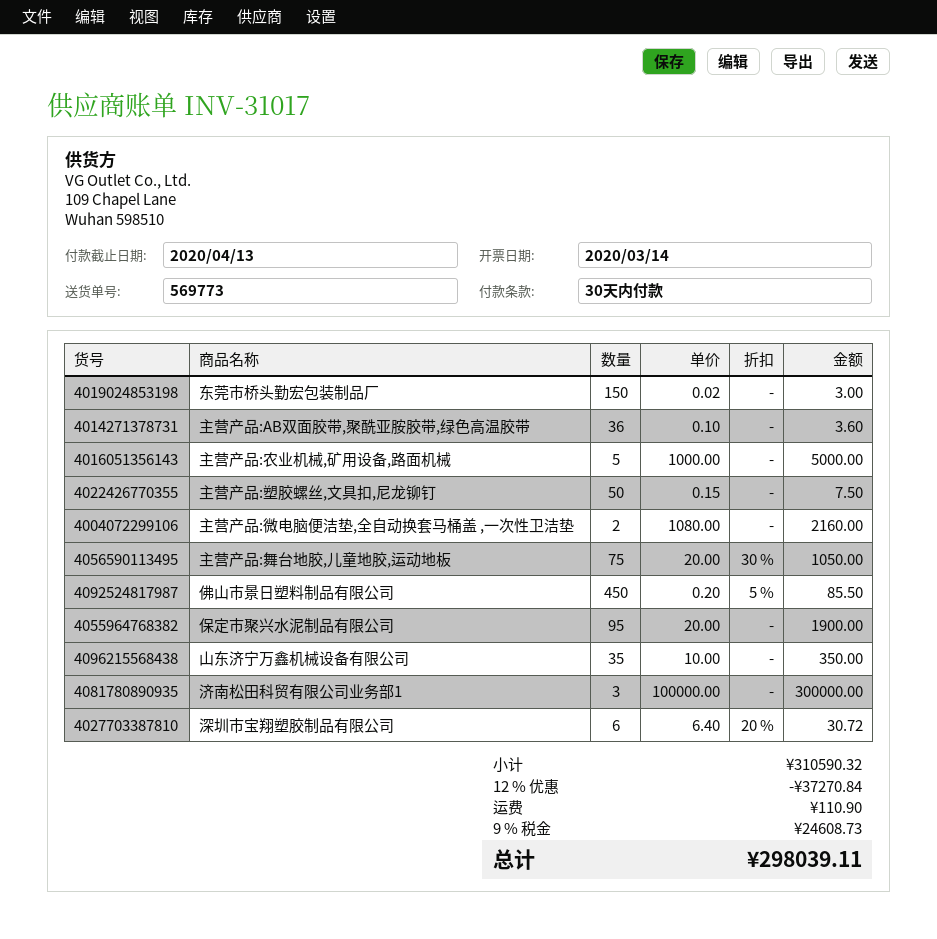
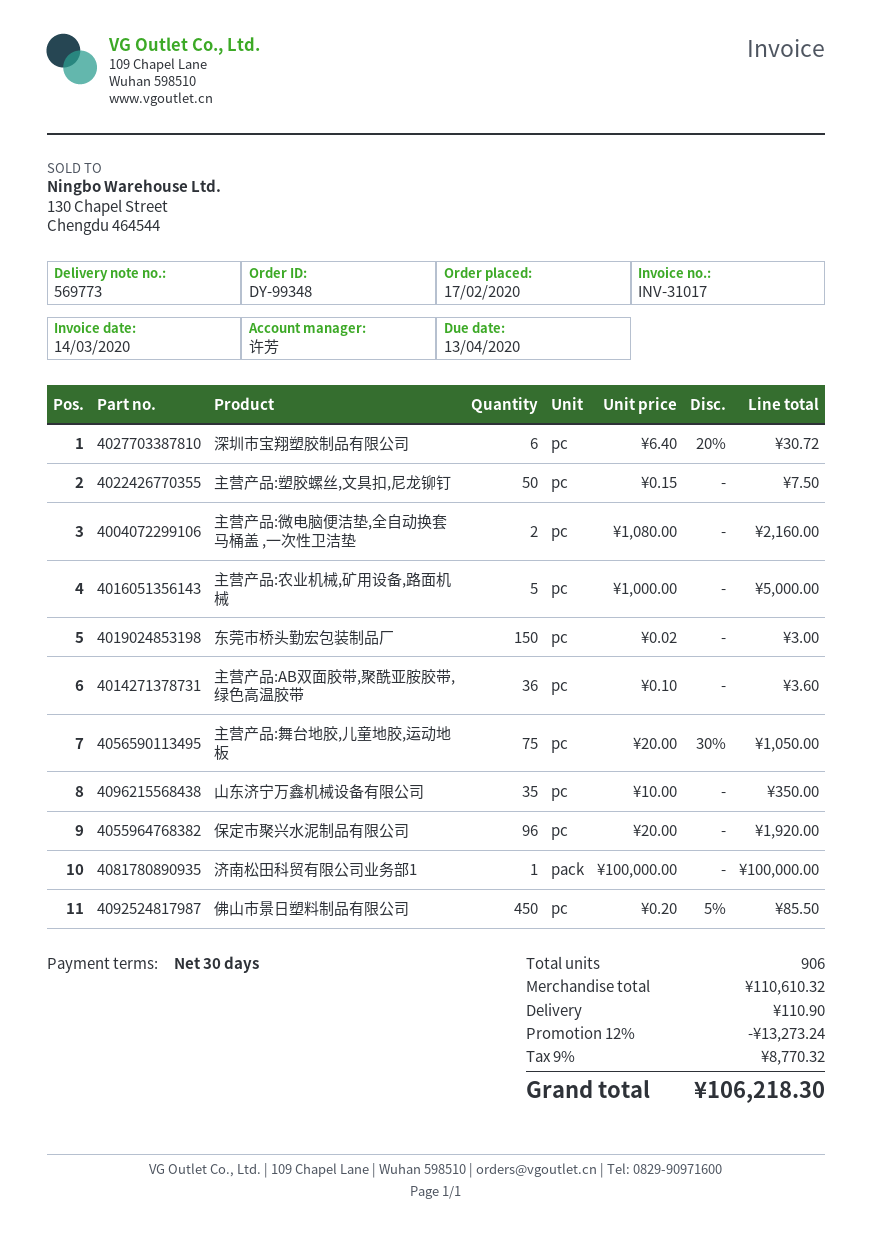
保定市聚兴水泥制品有限公司: 95 x 20.00 = 1900.00 -> 96 x 20.00 = 1920.00
济南松田科贸有限公司业务部1: 3 x 100000.00 = 300000.00 -> 1 x 100000.00 = 100000.00
subtotal: 310590.32 -> 110610.32
discount: 12% = 37270.84 -> 12% = 13273.24
tax: 9% = 24608.73 -> 9% = 8770.32
total: 298039.11 -> 106218.30

